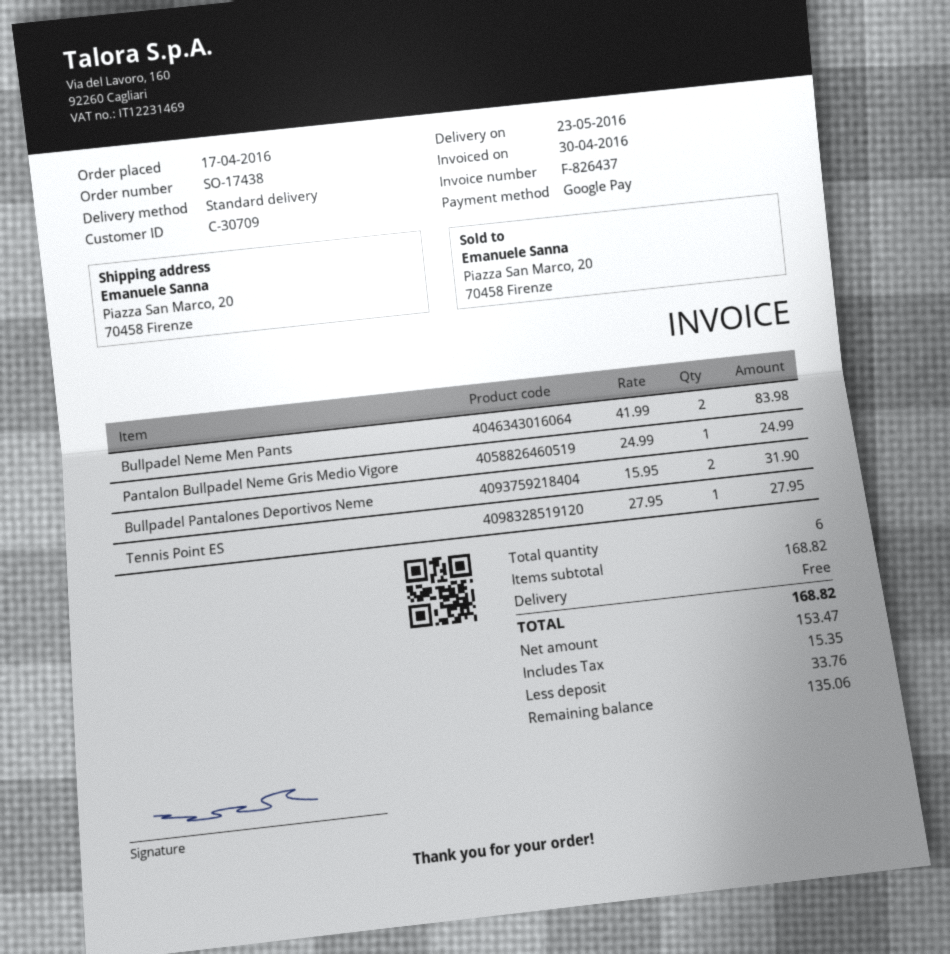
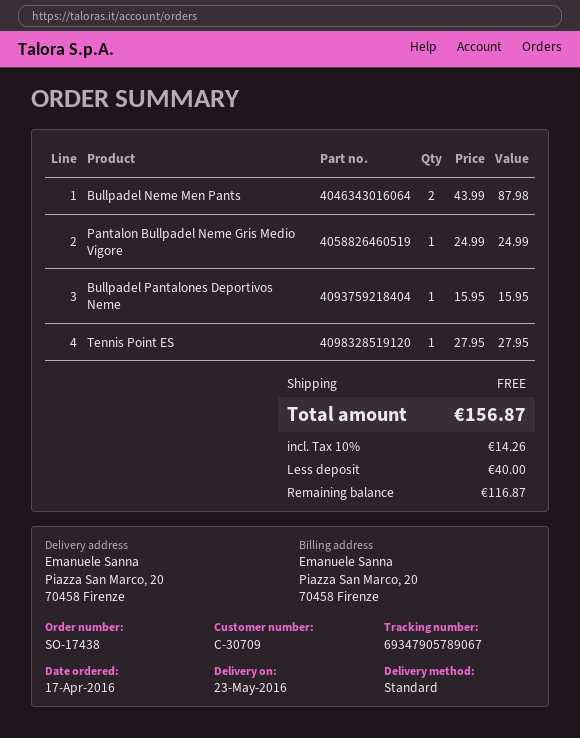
Bullpadel Neme Men Pants: 2 x 41.99 = 83.98 -> 2 x 43.99 = 87.98
Bullpadel Pantalones Deportivos Neme: 2 x 15.95 = 31.90 -> 1 x 15.95 = 15.95
tax: 15.35 -> 14.26
total: 168.82 -> 156.87
deposit: 33.76 -> 40.00
balance: 135.06 -> 116.87

